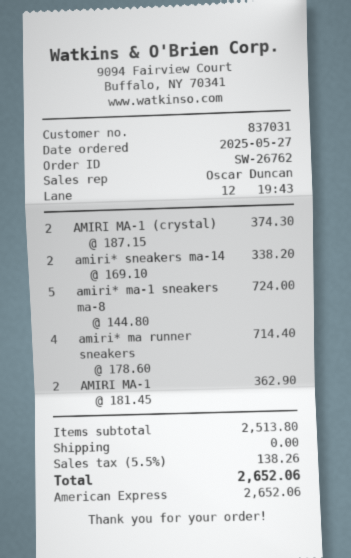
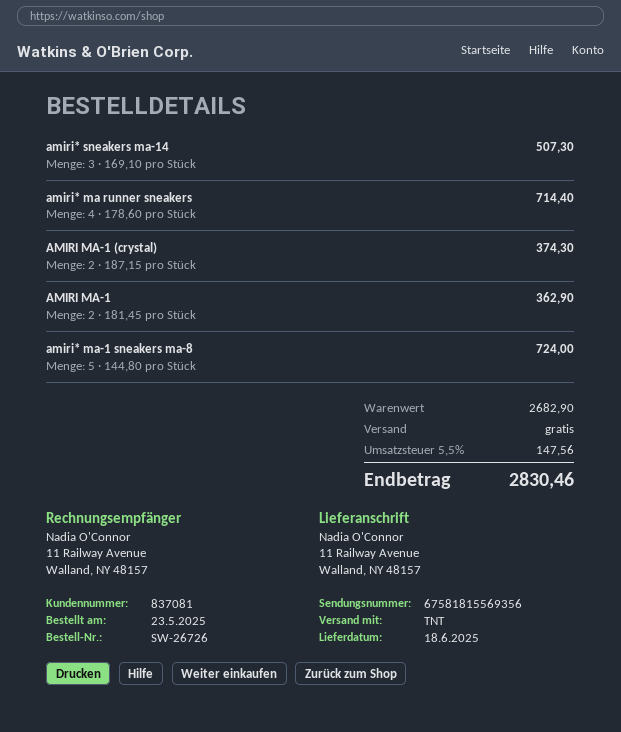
order number: SW-26762 -> SW-26726
order date: 2025-05-27 -> 2025-05-23
customer number: 837031 -> 837081
amiri* sneakers ma-14: 2 x 169.10 = 338.20 -> 3 x 169.10 = 507.30
subtotal: 2513.80 -> 2682.90
tax: 5.5% = 138.26 -> 5.5% = 147.56
total: 2652.06 -> 2830.46

